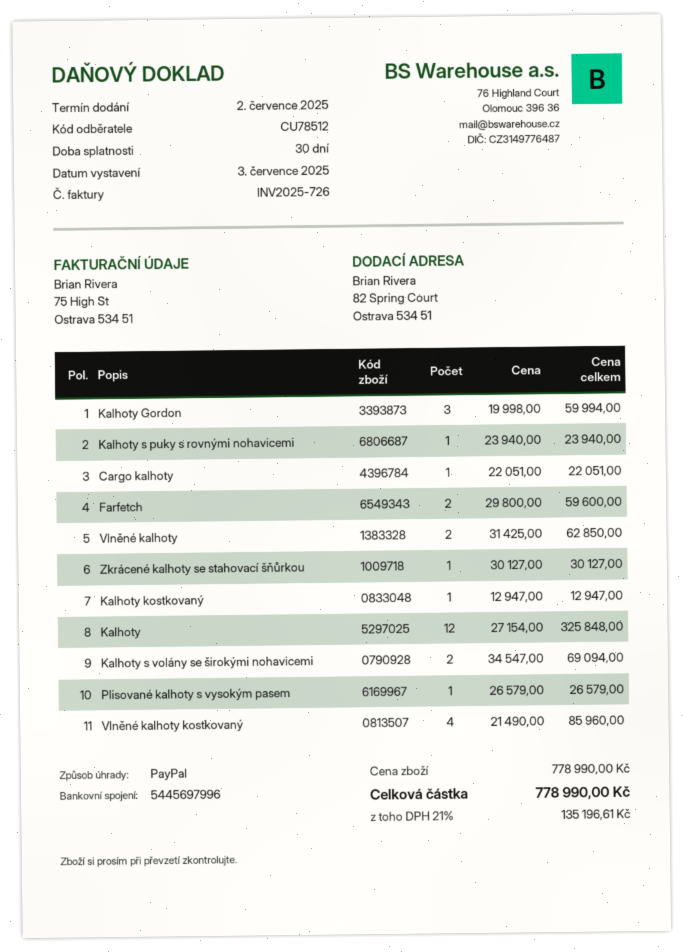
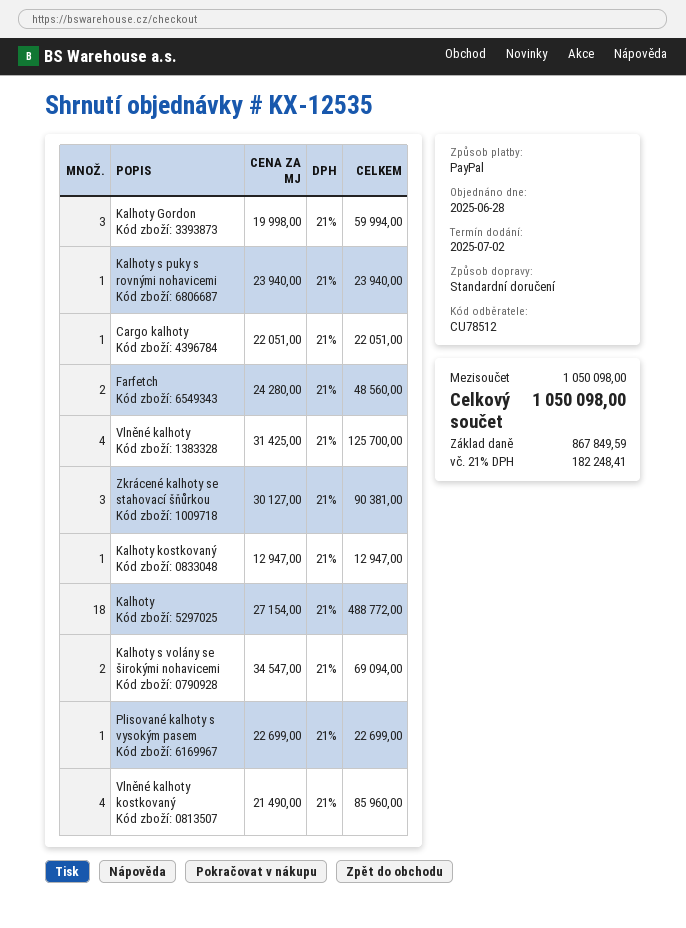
Farfetch: 2 x 29800.00 = 59600.00 -> 2 x 24280.00 = 48560.00
Vlněné kalhoty: 2 x 31425.00 = 62850.00 -> 4 x 31425.00 = 125700.00
Zkrácené kalhoty se stahovací šňůrkou: 1 x 30127.00 = 30127.00 -> 3 x 30127.00 = 90381.00
Kalhoty: 12 x 27154.00 = 325848.00 -> 18 x 27154.00 = 488772.00
Plisované kalhoty s vysokým pasem: 1 x 26579.00 = 26579.00 -> 1 x 22699.00 = 22699.00
subtotal: 778990.00 -> 1050098.00
tax: 21% = 135196.61 -> 21% = 182248.41
total: 778990.00 -> 1050098.00

